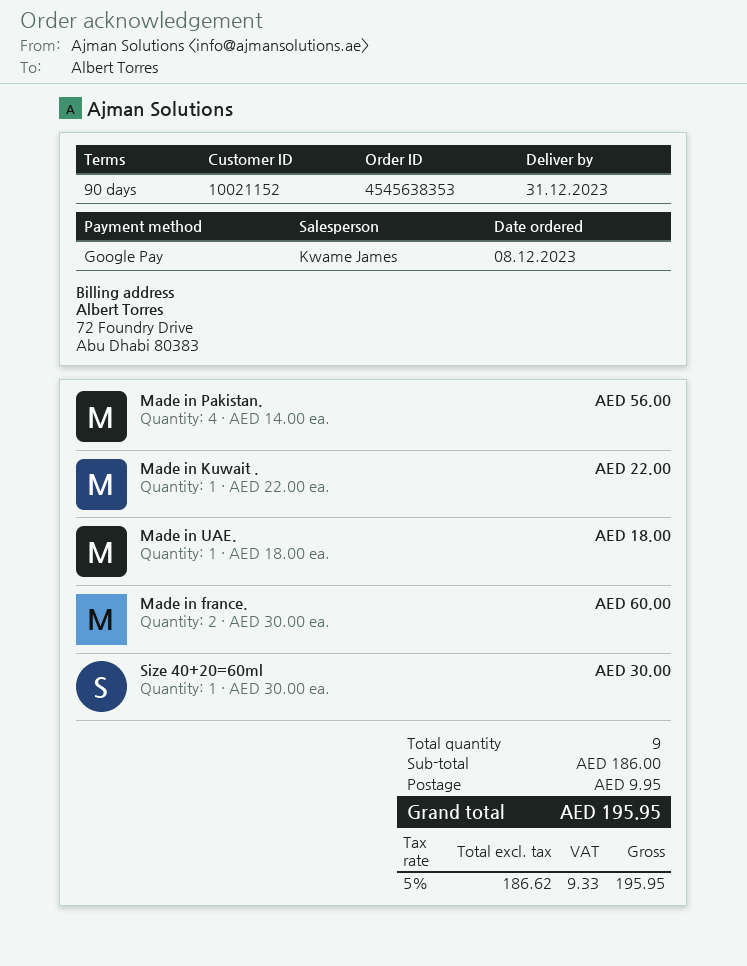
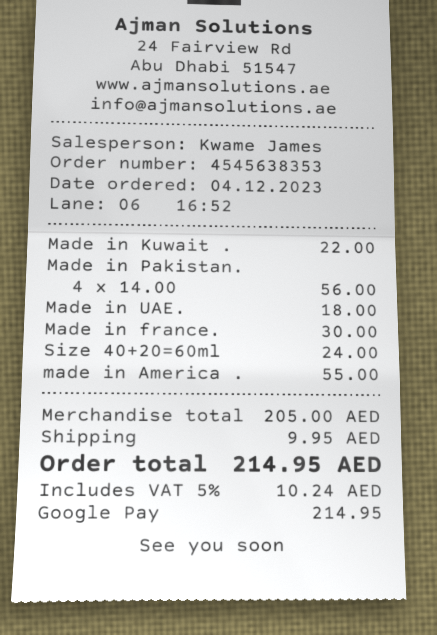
order date: 2023-12-08 -> 2023-12-04
Made in france.: 2 x 30.00 = 60.00 -> 1 x 30.00 = 30.00
Size 40+20=60ml: 1 x 30.00 = 30.00 -> 1 x 24.00 = 24.00
made in America .: none -> 1 x 55.00 = 55.00
subtotal: 186.00 -> 205.00
tax: 5% = 9.33 -> 5% = 10.24
total: 195.95 -> 214.95

